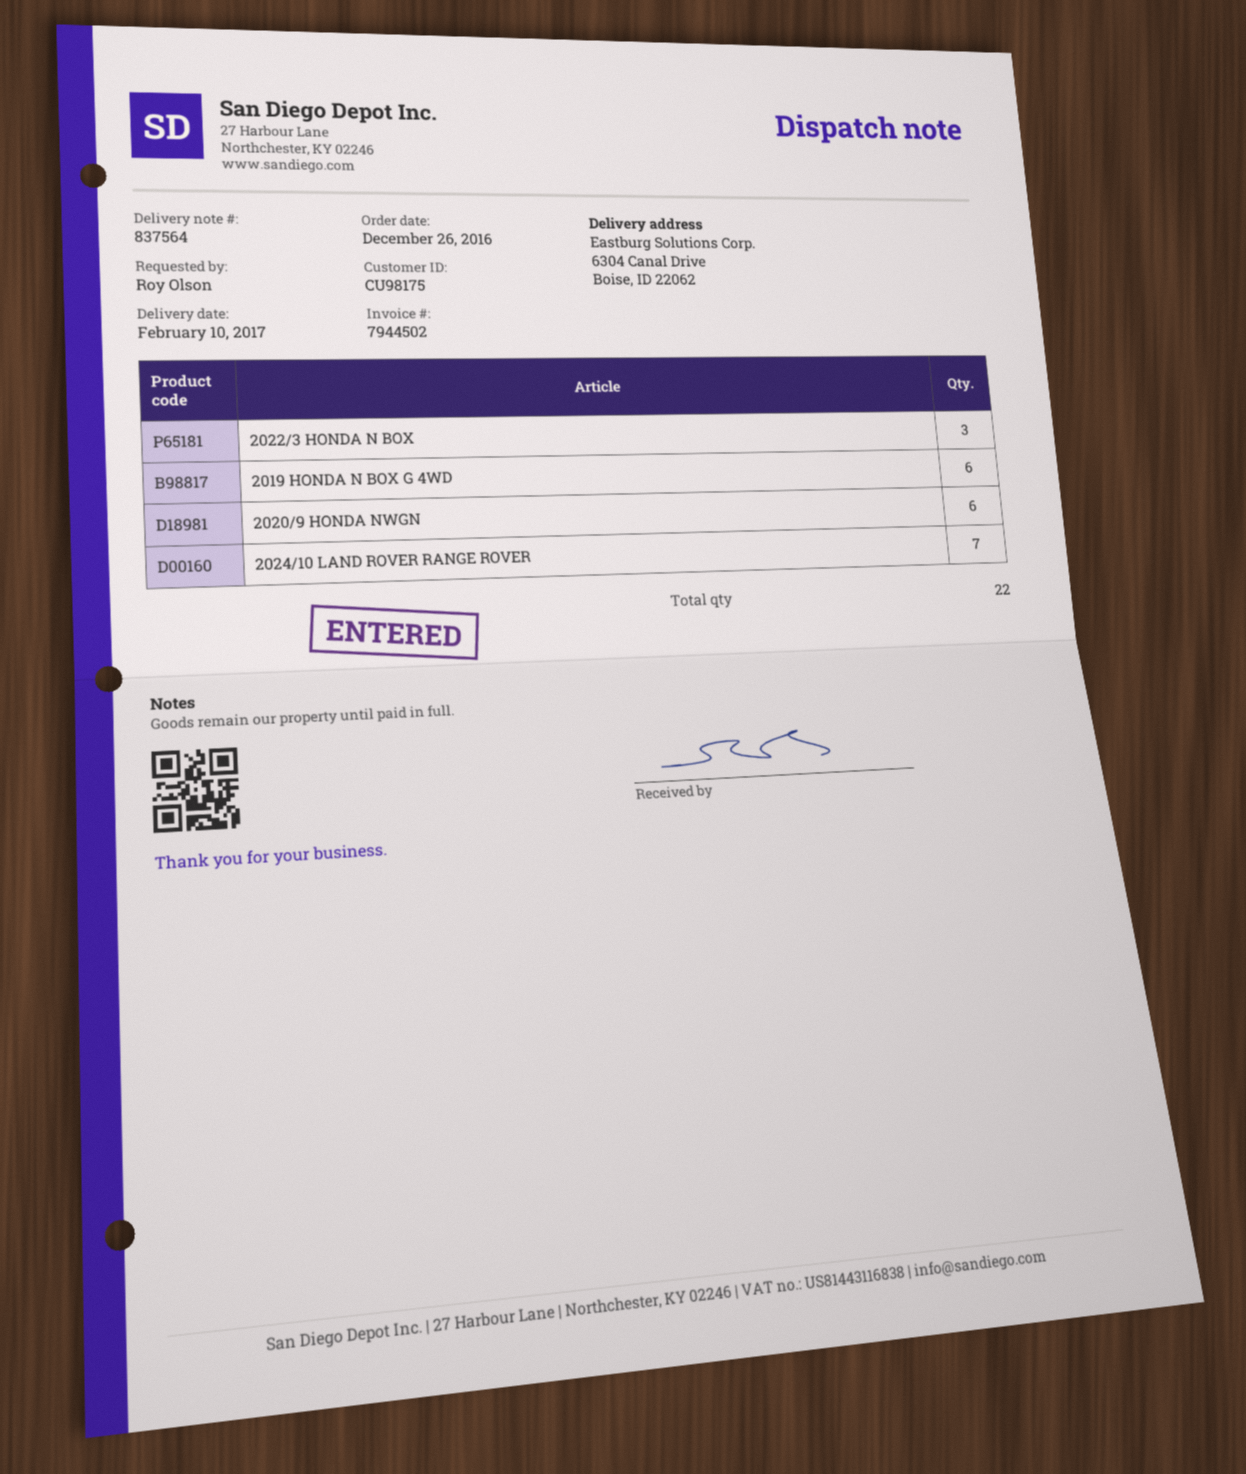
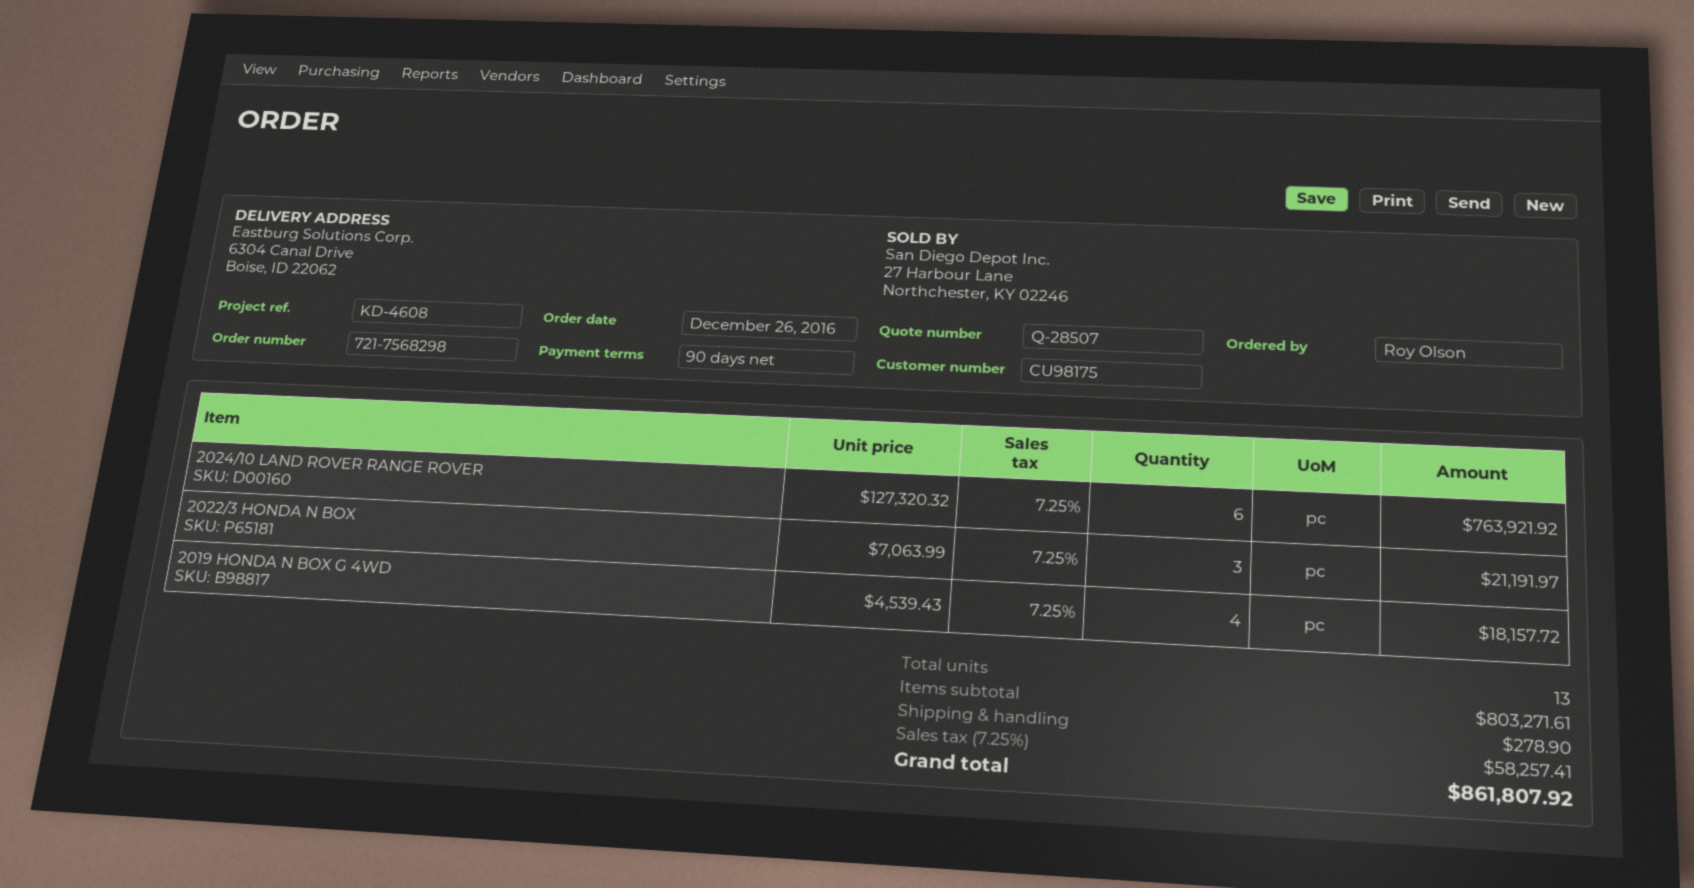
2019 HONDA N BOX G 4WD: 6 -> 4
2020/9 HONDA NWGN: 6 -> none
2024/10 LAND ROVER RANGE ROVER: 7 -> 6
total quantity: 22 -> 13

